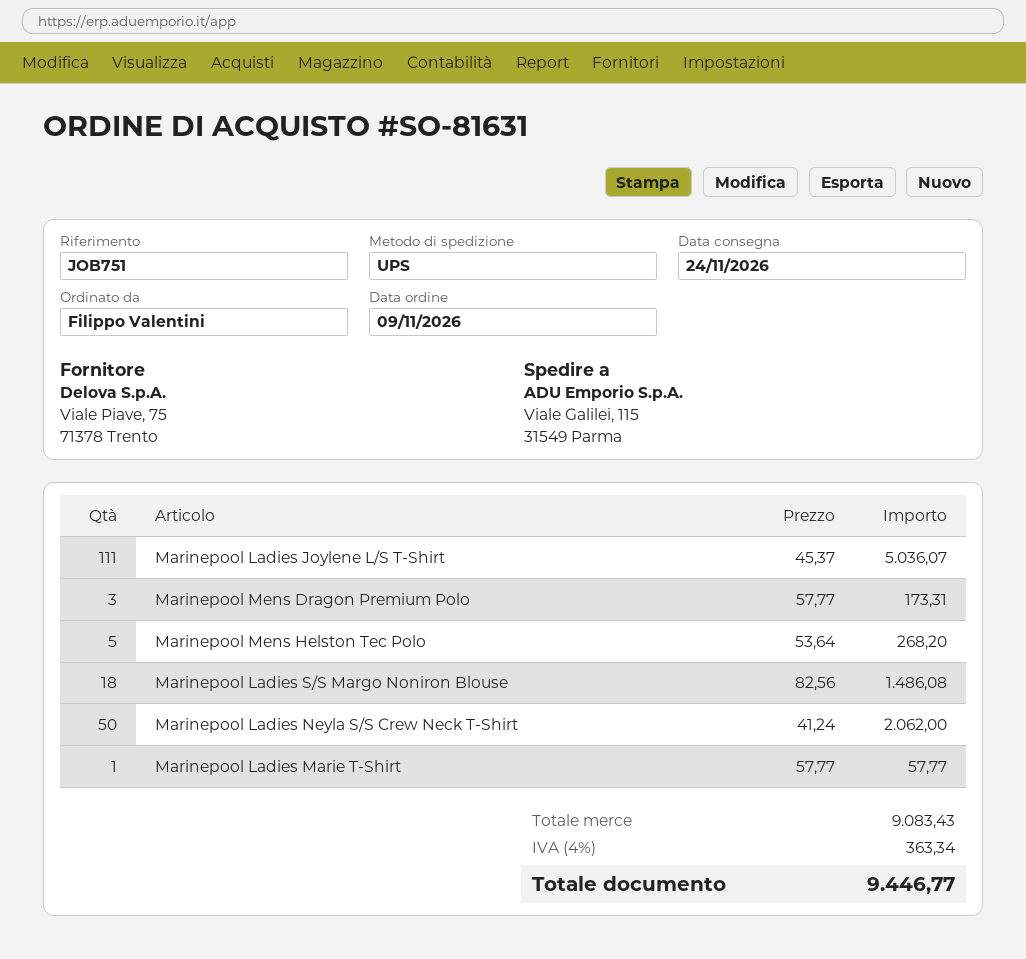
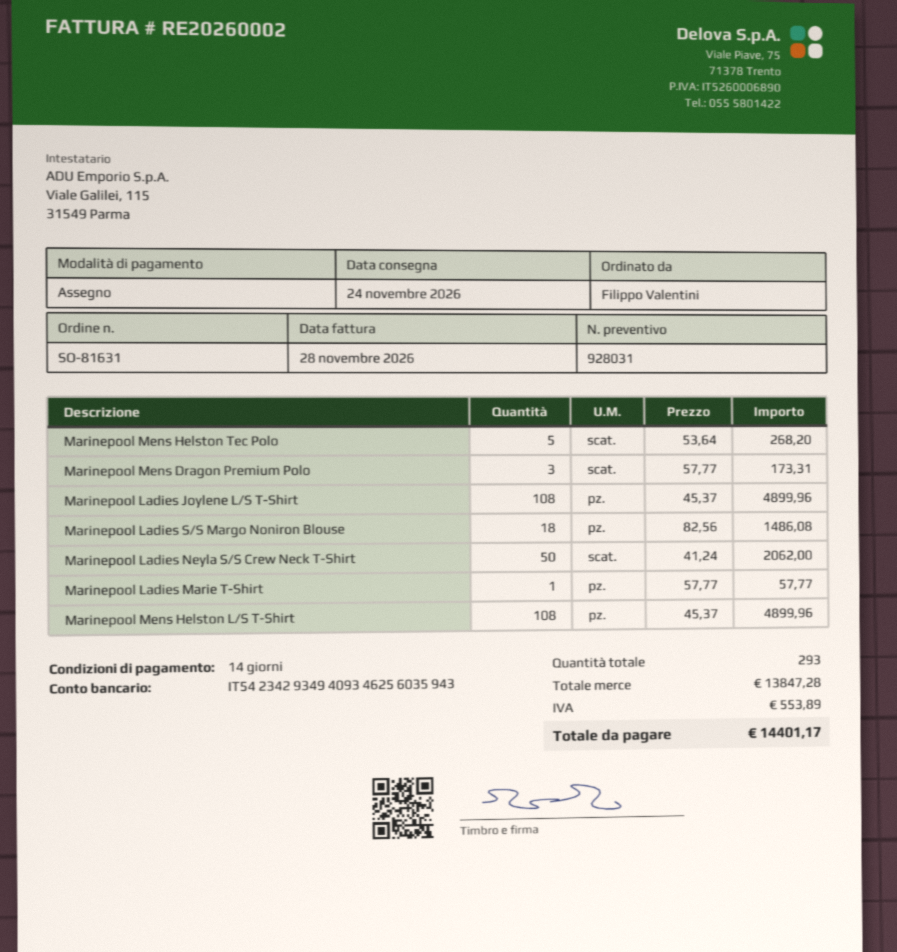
Marinepool Ladies Joylene L/S T-Shirt: 111 x 45.37 = 5036.07 -> 108 x 45.37 = 4899.96
Marinepool Mens Helston L/S T-Shirt: none -> 108 x 45.37 = 4899.96
subtotal: 9083.43 -> 13847.28
tax: 363.34 -> 553.89
total: 9446.77 -> 14401.17

